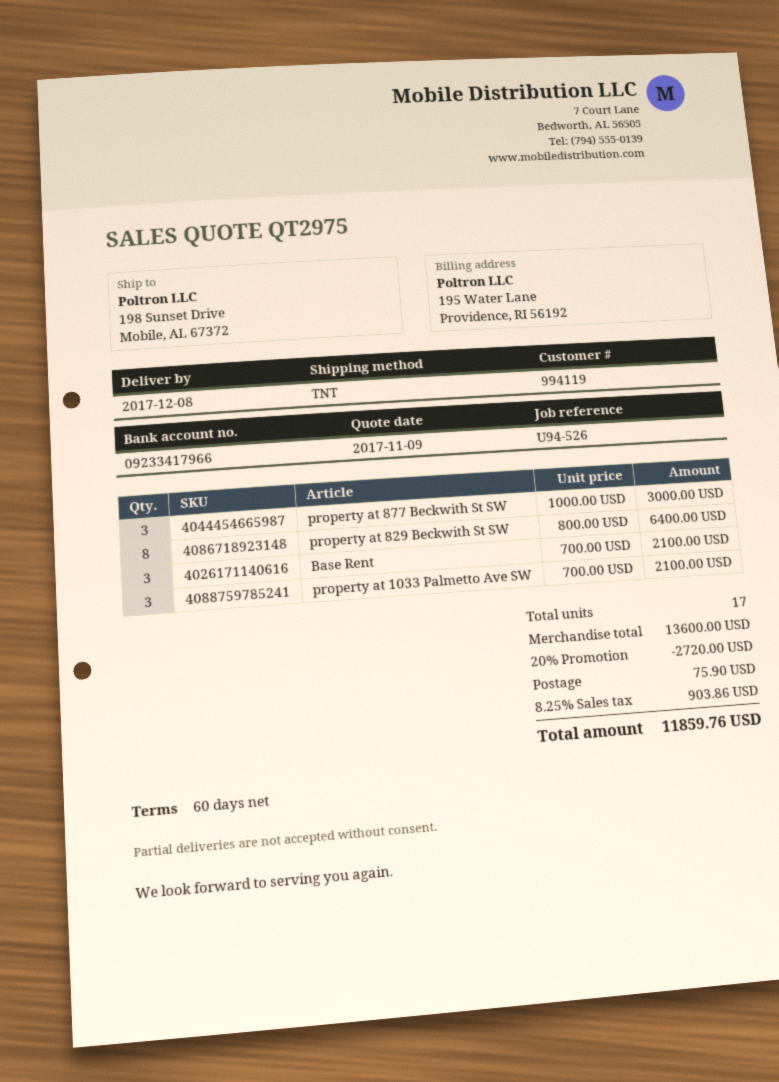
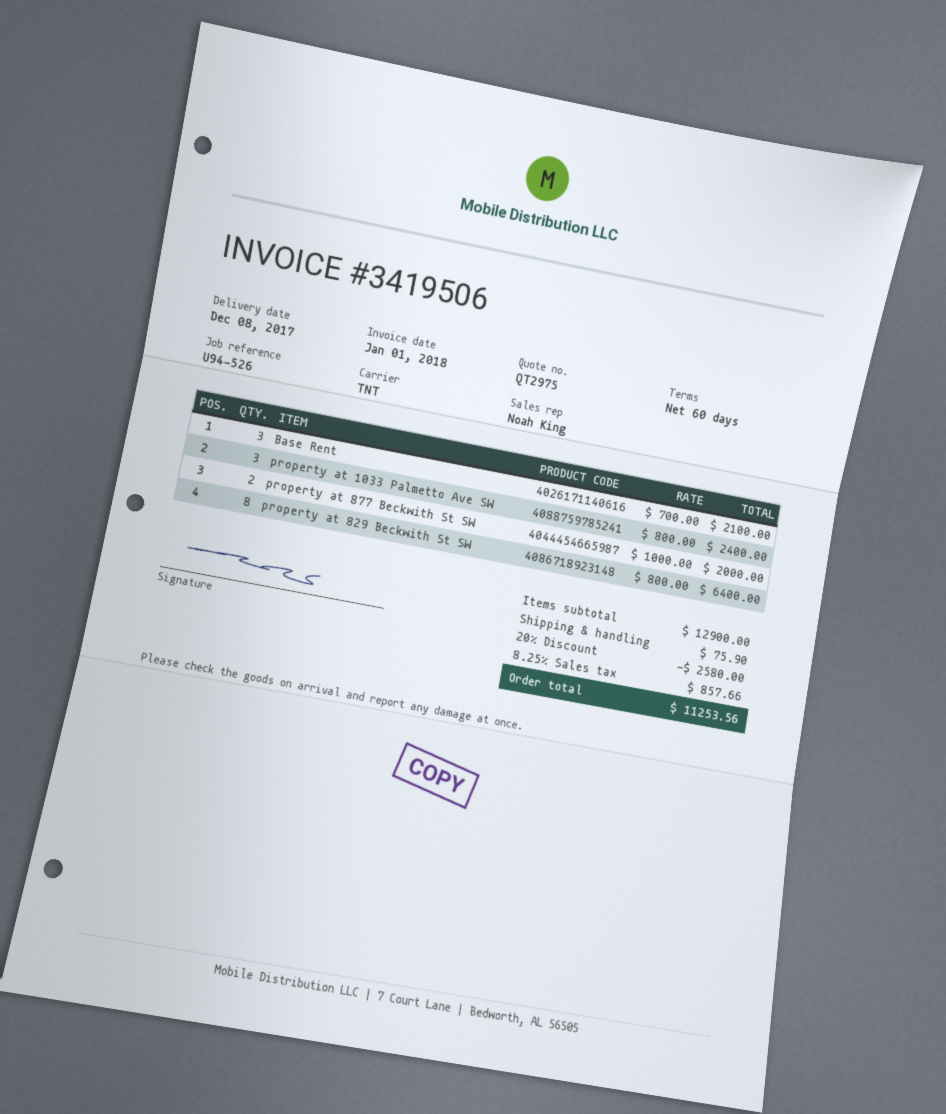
property at 877 Beckwith St SW: 3 x 1000.00 = 3000.00 -> 2 x 1000.00 = 2000.00
property at 1033 Palmetto Ave SW: 3 x 700.00 = 2100.00 -> 3 x 800.00 = 2400.00
subtotal: 13600.00 -> 12900.00
discount: 20% = 2720.00 -> 20% = 2580.00
tax: 8.25% = 903.86 -> 8.25% = 857.66
total: 11859.76 -> 11253.56

